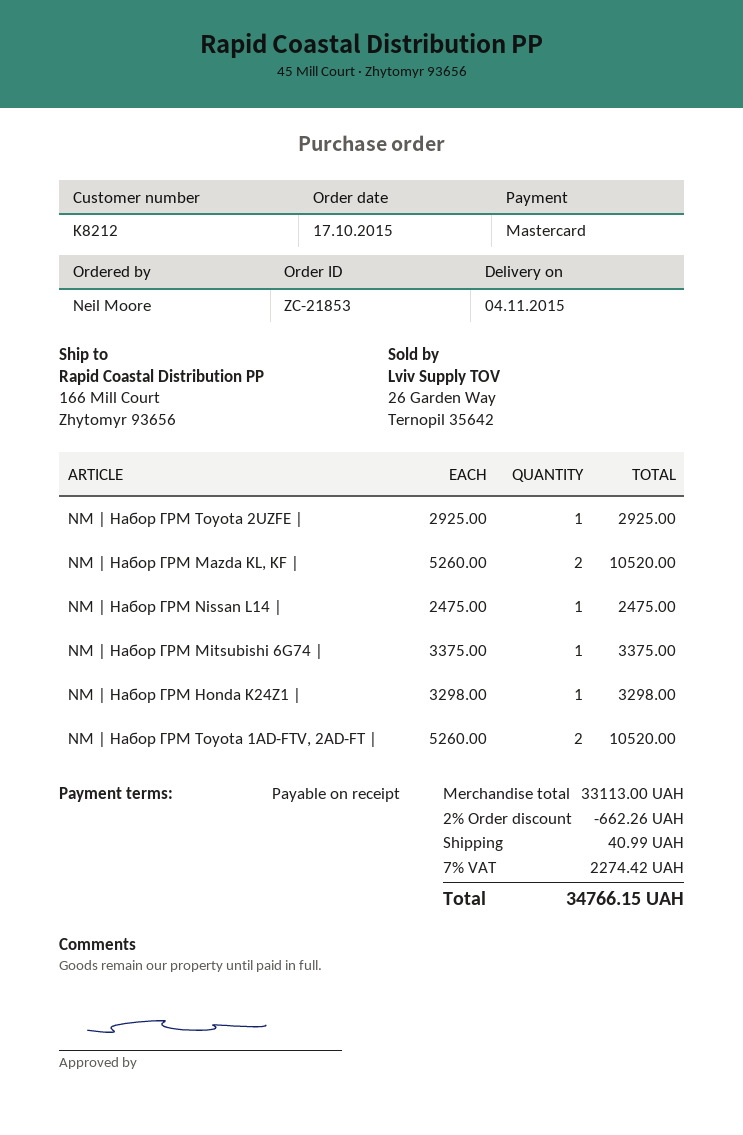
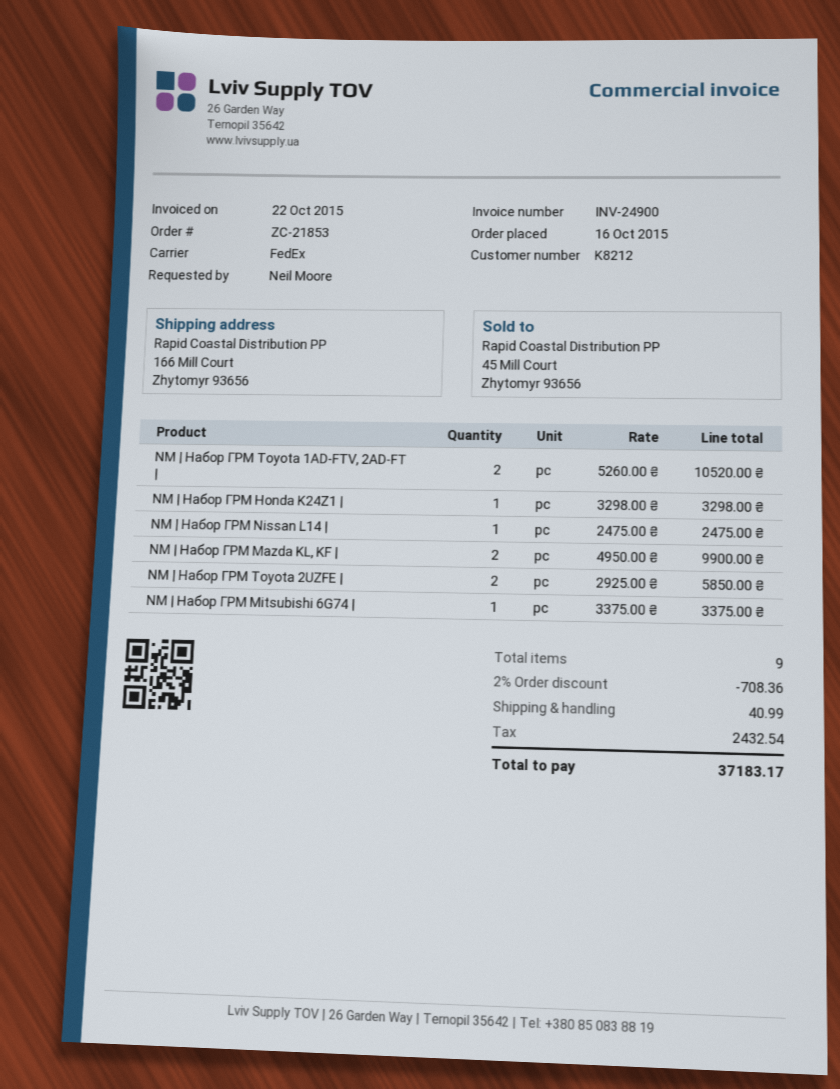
order date: 2015-10-17 -> 2015-10-16
NM | Набор ГРМ Toyota 2UZFE |: 1 x 2925.00 = 2925.00 -> 2 x 2925.00 = 5850.00
NM | Набор ГРМ Mazda KL, KF |: 2 x 5260.00 = 10520.00 -> 2 x 4950.00 = 9900.00
discount: 2% = 662.26 -> 2% = 708.36
tax: 2274.42 -> 2432.54
total: 34766.15 -> 37183.17

